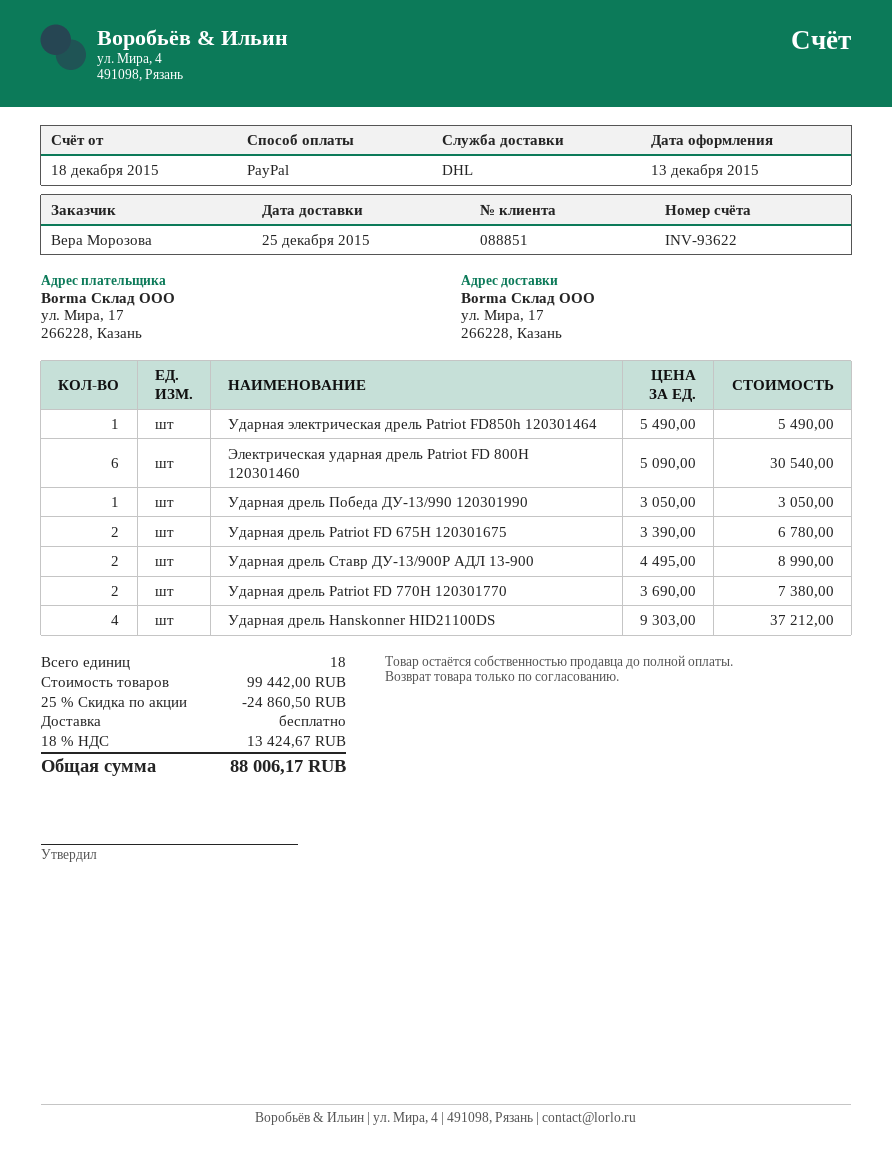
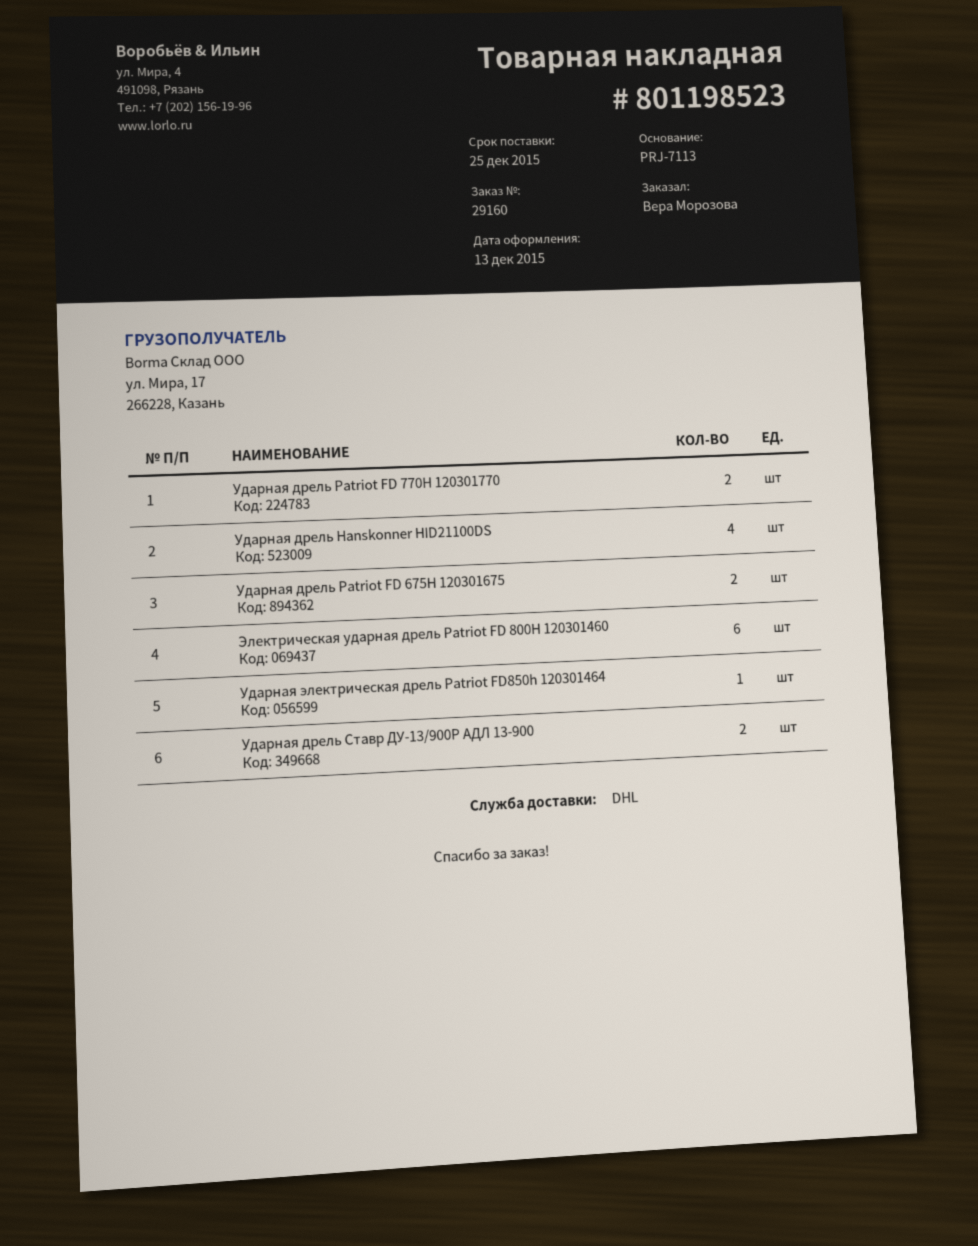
Ударная дрель Победа ДУ-13/990 120301990: 1 -> none

